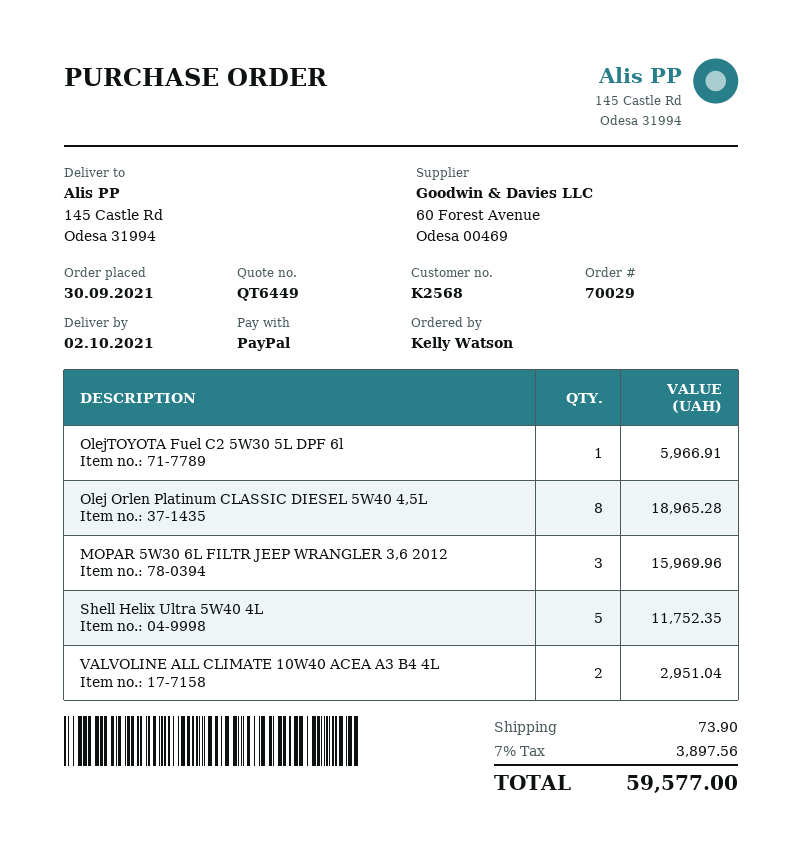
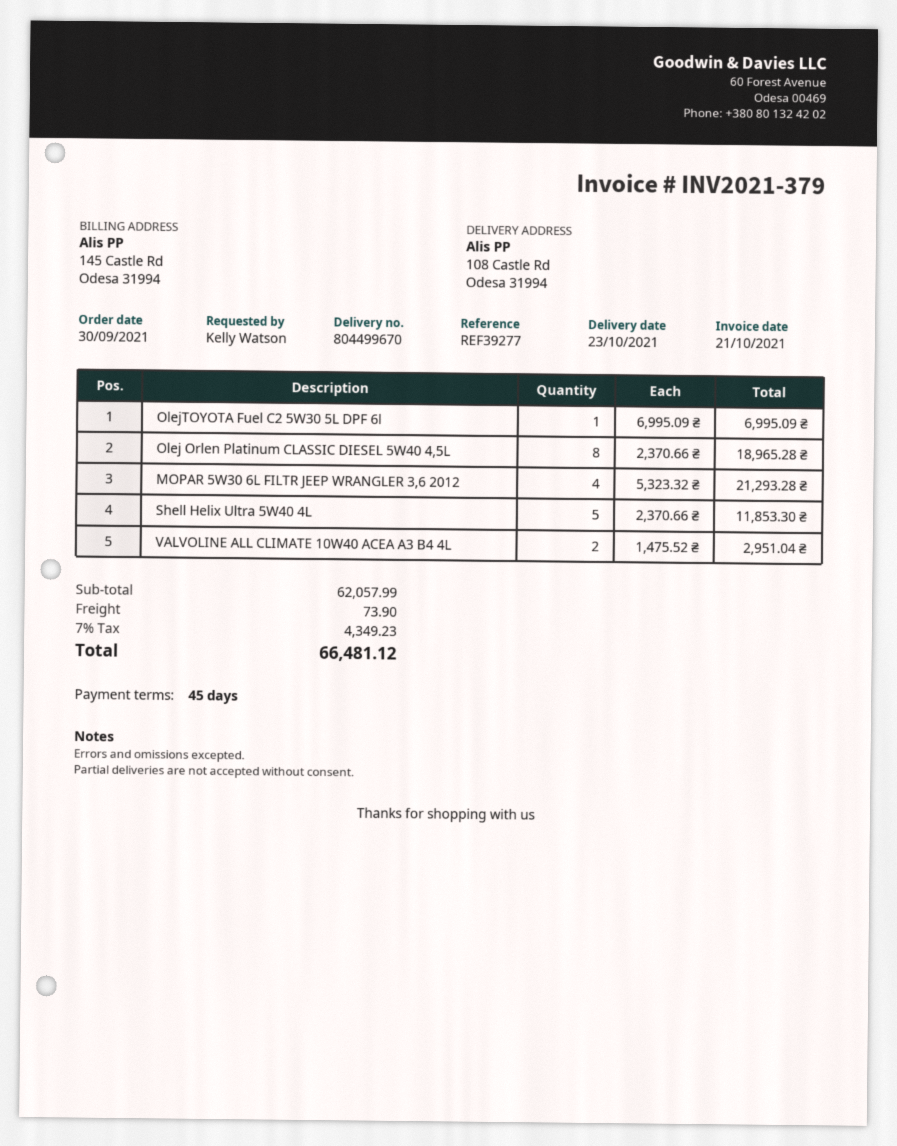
delivery date: 2021-10-02 -> 2021-10-23
ship to: 145 Castle Rd, Odesa 31994 -> 108 Castle Rd, Odesa 31994
OlejTOYOTA Fuel C2 5W30 5L DPF 6l: 1 for 5966.91 -> 1 for 6995.09
MOPAR 5W30 6L FILTR JEEP WRANGLER 3,6 2012: 3 for 15969.96 -> 4 for 21293.28
Shell Helix Ultra 5W40 4L: 5 for 11752.35 -> 5 for 11853.30
tax: 7% = 3897.56 -> 7% = 4349.23
total: 59577.00 -> 66481.12

